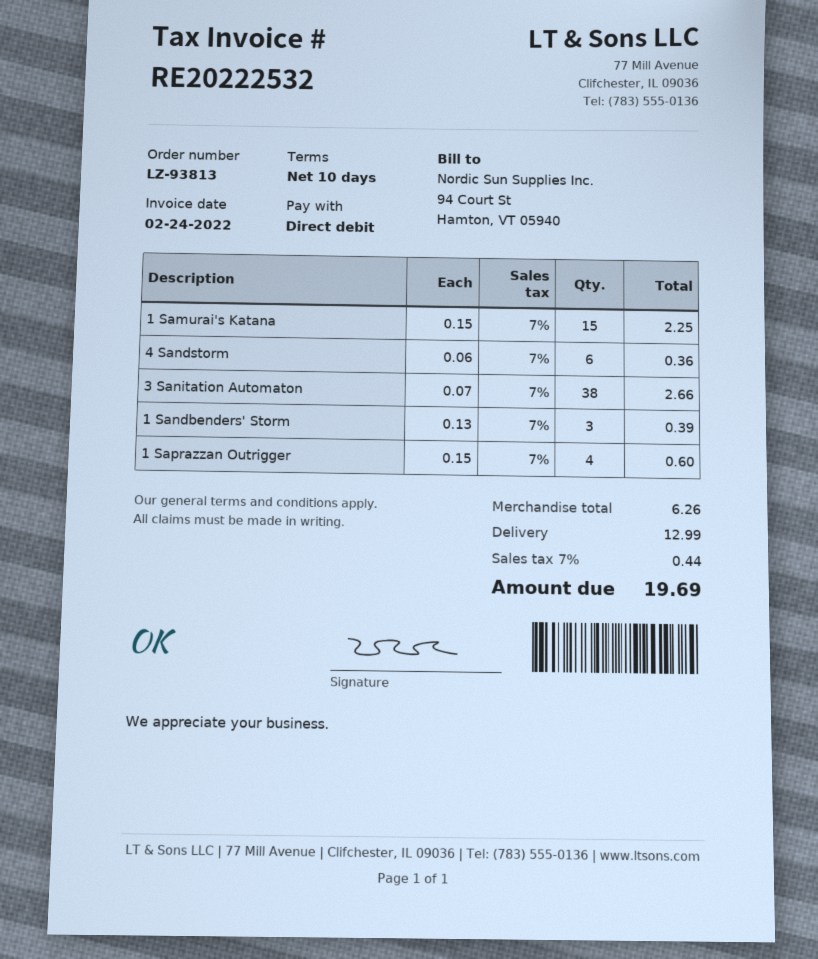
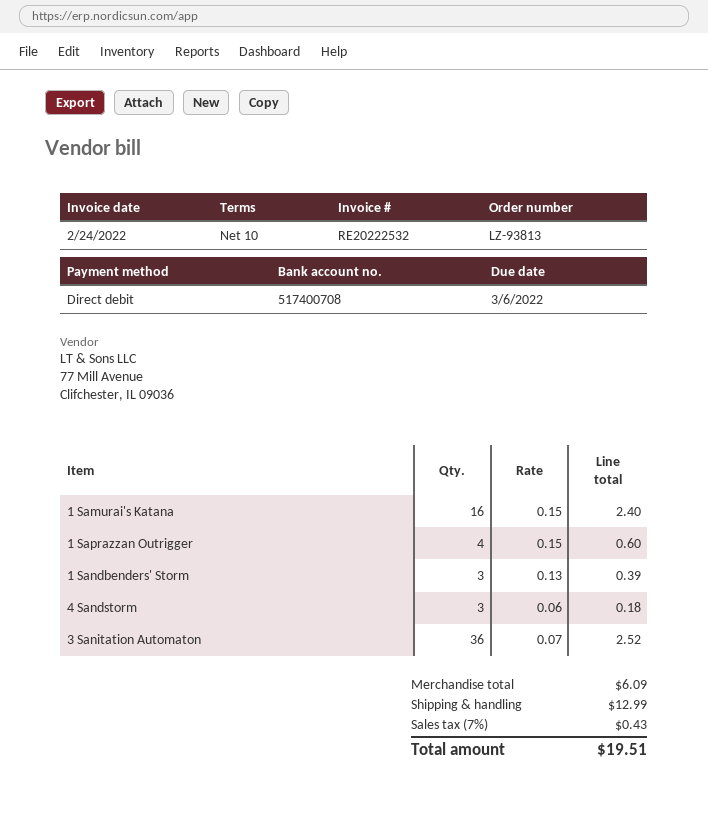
1 Samurai's Katana: 15 x 0.15 = 2.25 -> 16 x 0.15 = 2.40
4 Sandstorm: 6 x 0.06 = 0.36 -> 3 x 0.06 = 0.18
3 Sanitation Automaton: 38 x 0.07 = 2.66 -> 36 x 0.07 = 2.52
subtotal: 6.26 -> 6.09
tax: 7% = 0.44 -> 7% = 0.43
total: 19.69 -> 19.51

